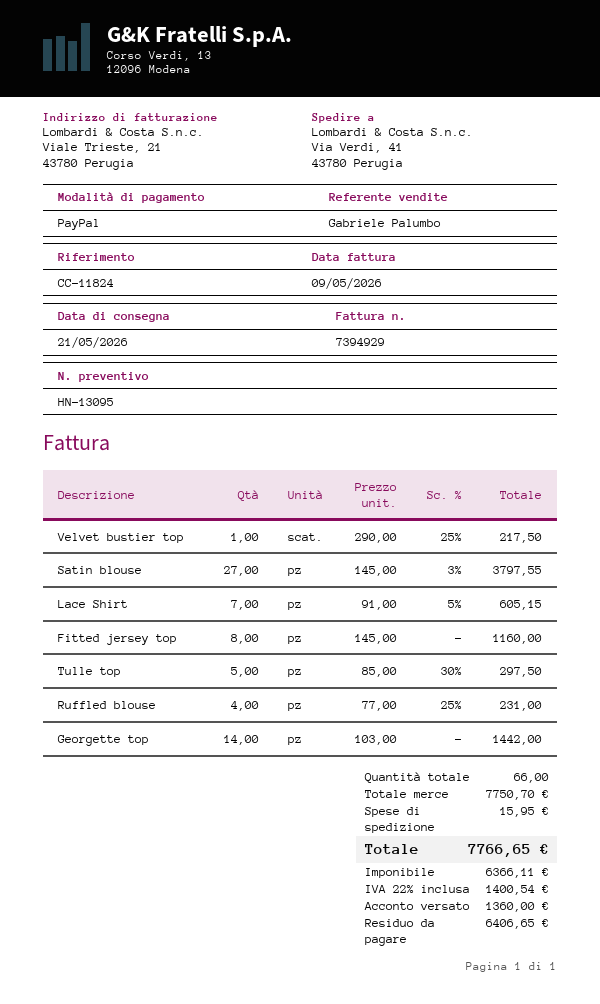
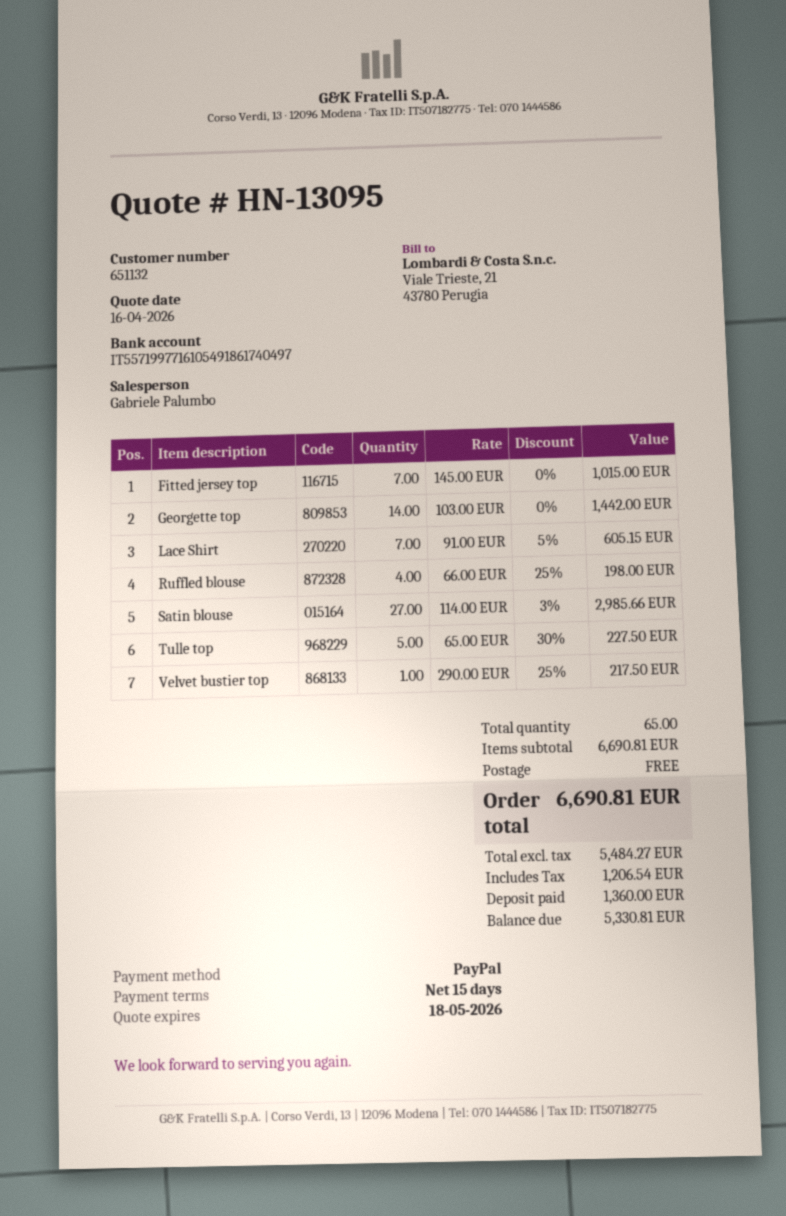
Satin blouse: 27 x 145.00 - 3% = 3797.55 -> 27 x 114.00 - 3% = 2985.66
Fitted jersey top: 8 x 145.00 = 1160.00 -> 7 x 145.00 = 1015.00
Tulle top: 5 x 85.00 - 30% = 297.50 -> 5 x 65.00 - 30% = 227.50
Ruffled blouse: 4 x 77.00 - 25% = 231.00 -> 4 x 66.00 - 25% = 198.00
total quantity: 66 -> 65
subtotal: 7750.70 -> 6690.81
shipping: 15.95 -> 0.00
net: 6366.11 -> 5484.27
tax: 1400.54 -> 1206.54
total: 7766.65 -> 6690.81
balance: 6406.65 -> 5330.81

